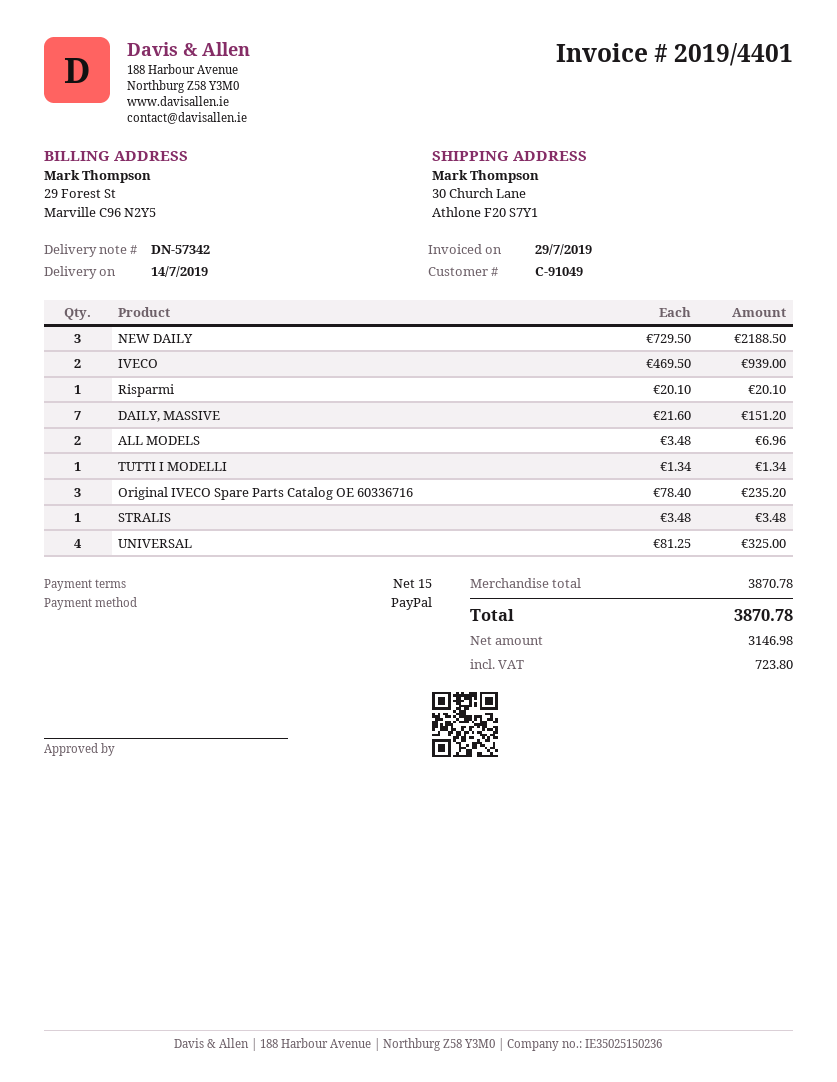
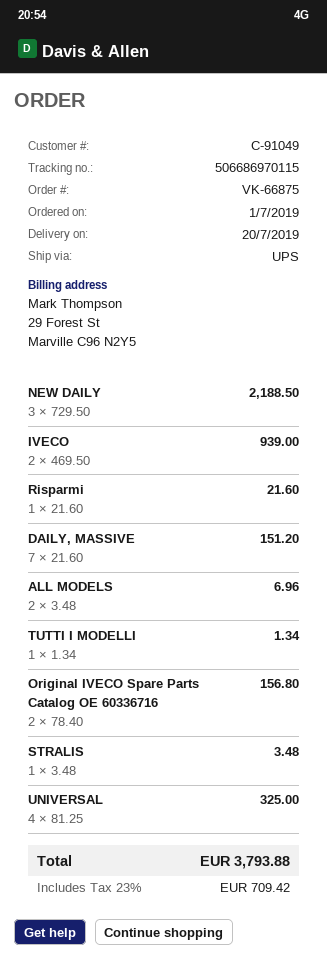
delivery date: 2019-07-14 -> 2019-07-20
Risparmi: 1 x 20.10 = 20.10 -> 1 x 21.60 = 21.60
Original IVECO Spare Parts Catalog OE 60336716: 3 x 78.40 = 235.20 -> 2 x 78.40 = 156.80
tax: 723.80 -> 709.42
total: 3870.78 -> 3793.88

